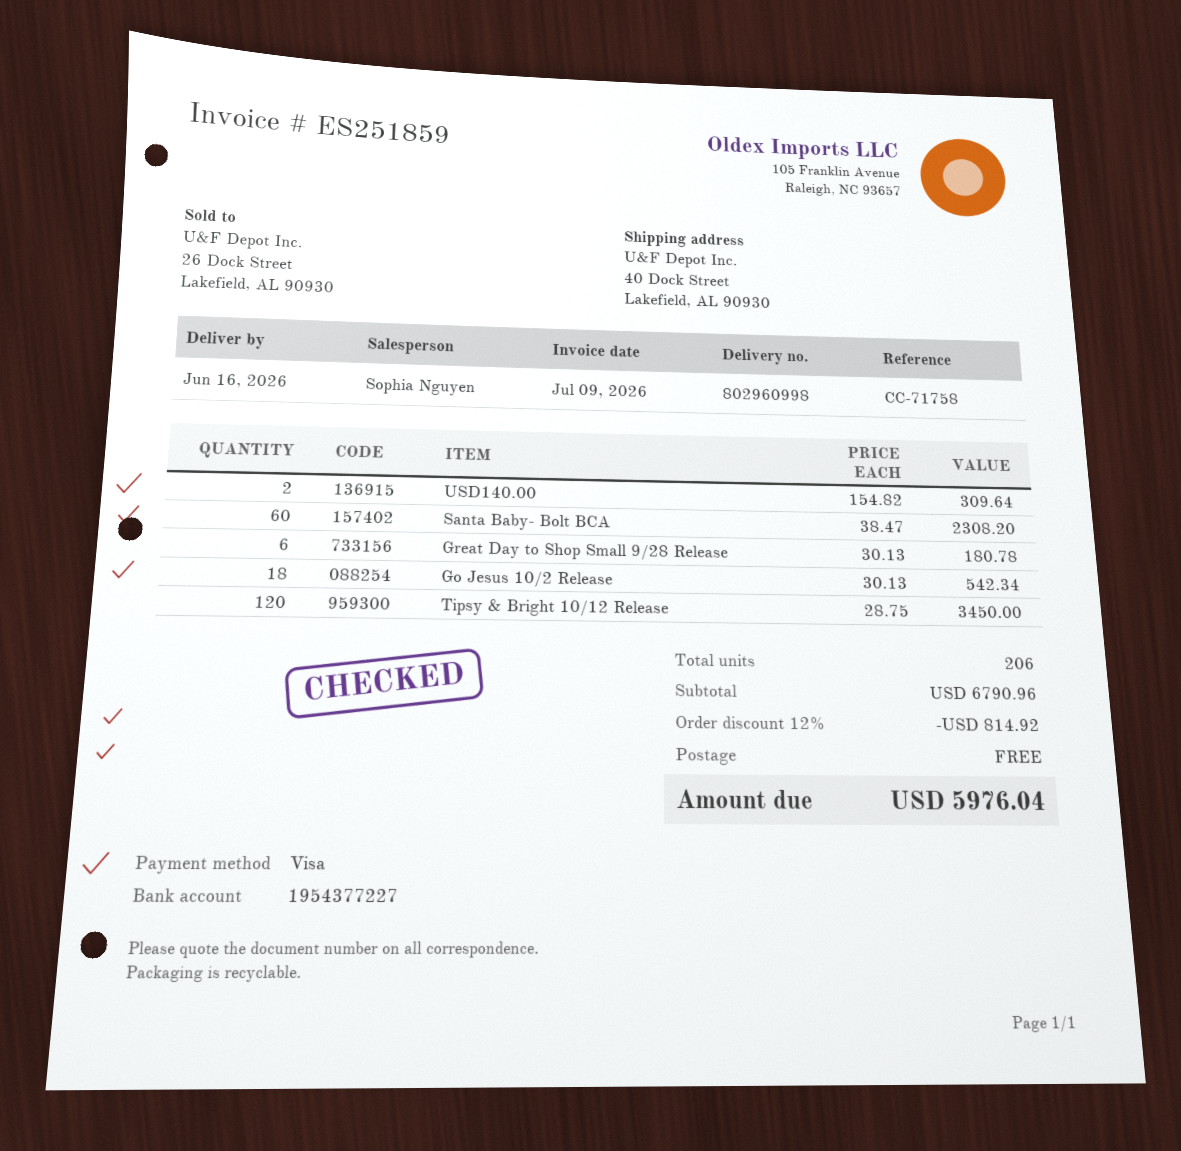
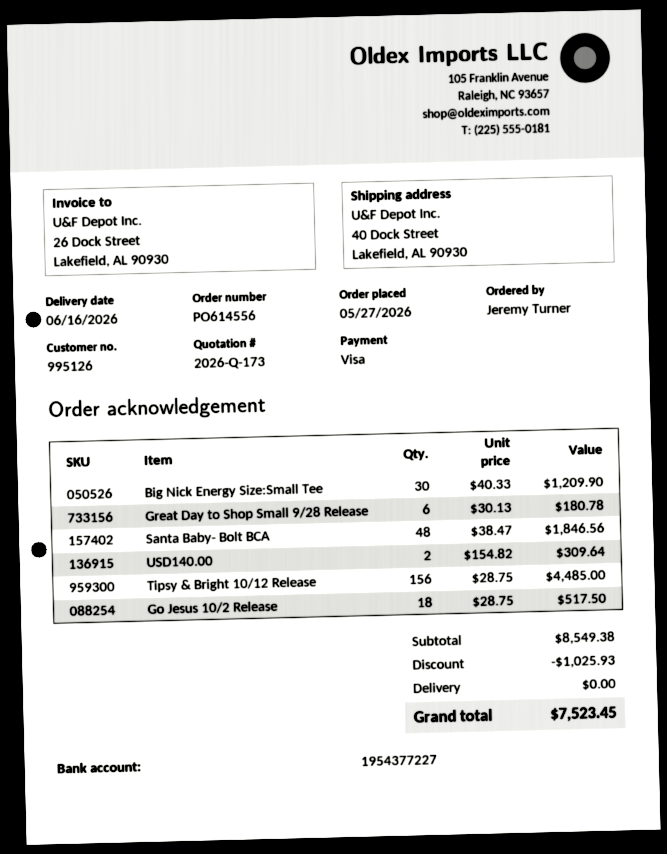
Santa Baby- Bolt BCA: 60 x 38.47 = 2308.20 -> 48 x 38.47 = 1846.56
Go Jesus 10/2 Release: 18 x 30.13 = 542.34 -> 18 x 28.75 = 517.50
Tipsy & Bright 10/12 Release: 120 x 28.75 = 3450.00 -> 156 x 28.75 = 4485.00
Big Nick Energy Size:Small Tee: none -> 30 x 40.33 = 1209.90
subtotal: 6790.96 -> 8549.38
discount: 814.92 -> 1025.93
total: 5976.04 -> 7523.45

